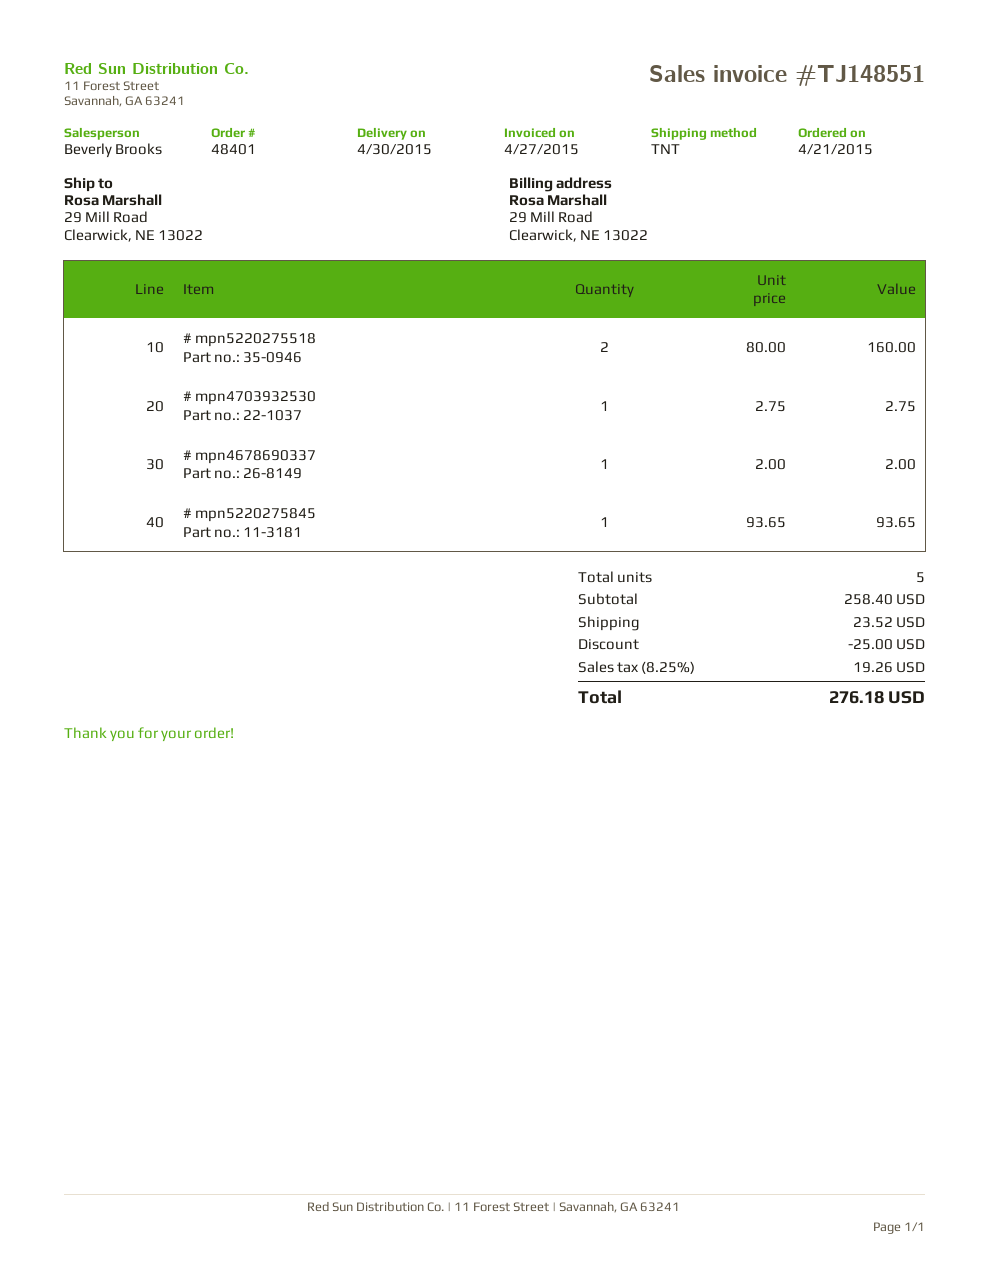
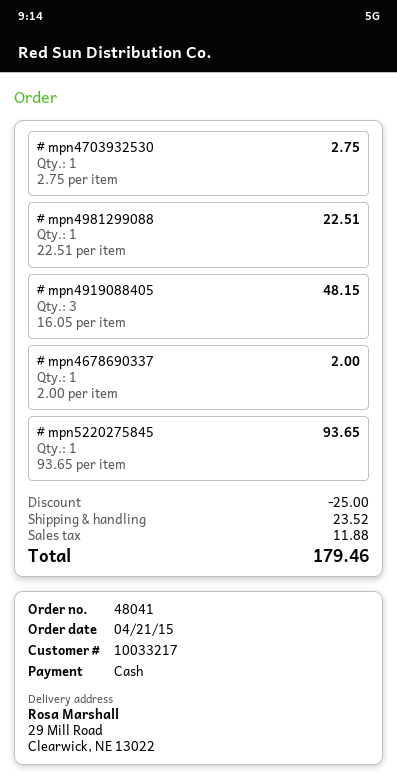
order number: 48401 -> 48041
# mpn5220275518: 2 x 80.00 = 160.00 -> none
# mpn4981299088: none -> 1 x 22.51 = 22.51
# mpn4919088405: none -> 3 x 16.05 = 48.15
tax: 19.26 -> 11.88
total: 276.18 -> 179.46

